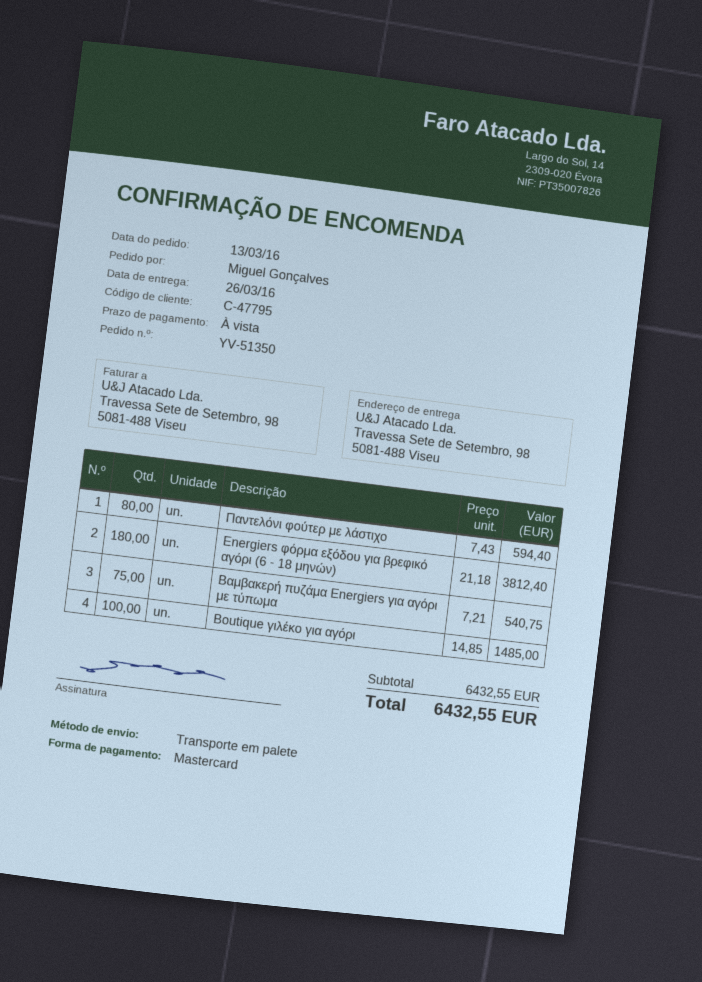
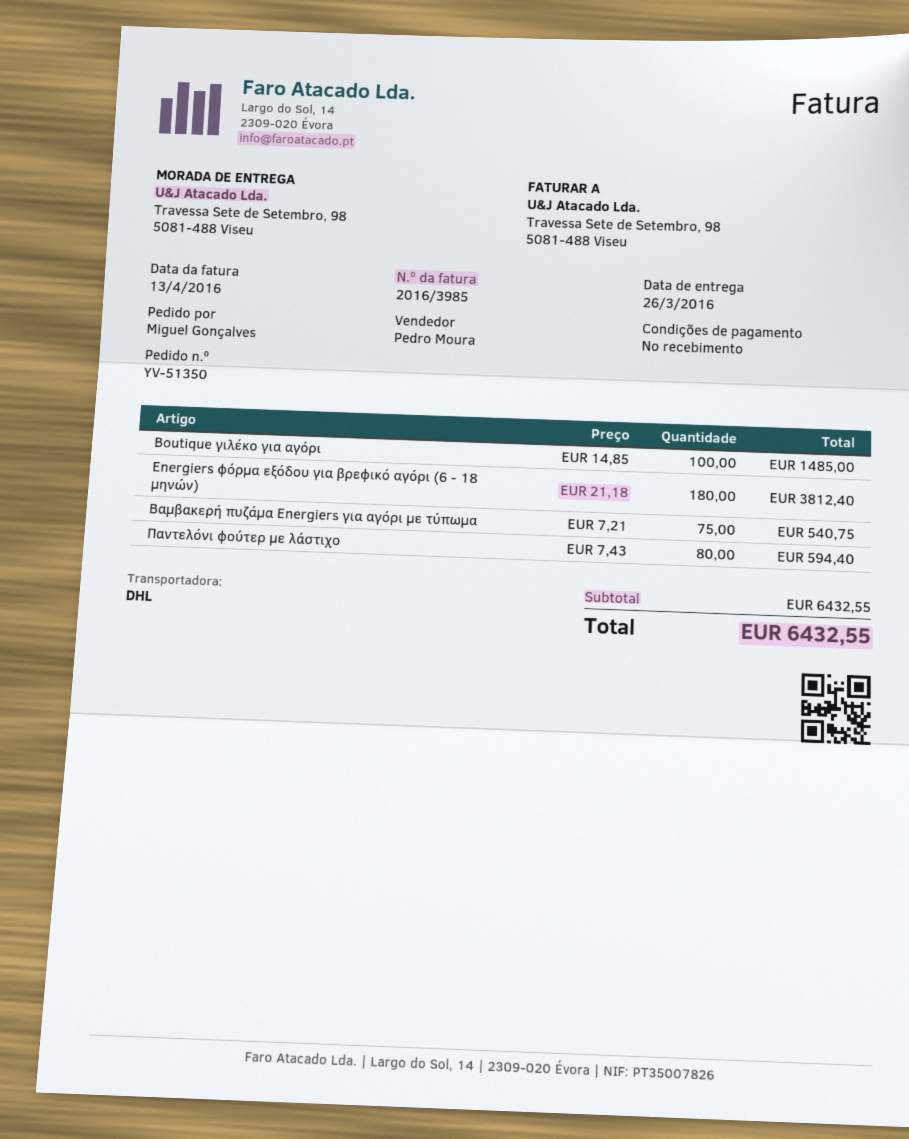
shipping method: pallet freight -> DHL

